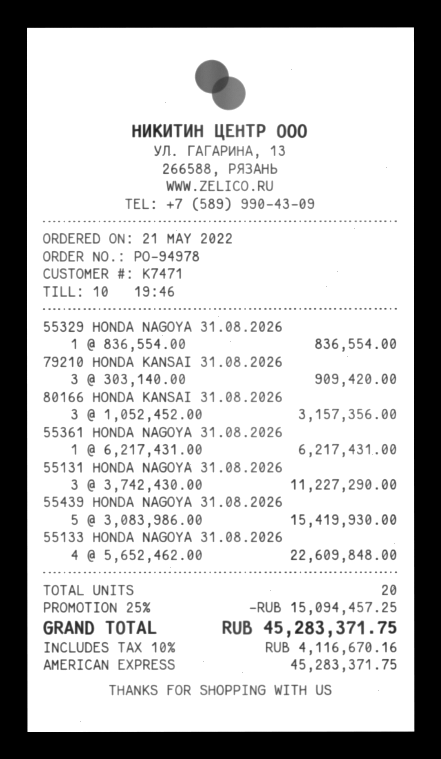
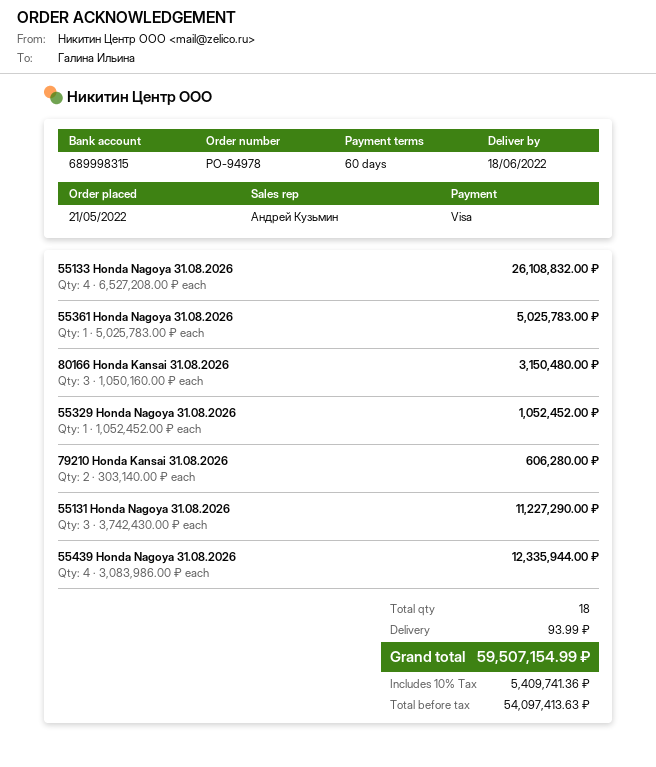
payment method: American Express -> Visa
55329 HONDA NAGOYA 31.08.2026: 1 x 836554.00 = 836554.00 -> 1 x 1052452.00 = 1052452.00
79210 HONDA KANSAI 31.08.2026: 3 x 303140.00 = 909420.00 -> 2 x 303140.00 = 606280.00
80166 HONDA KANSAI 31.08.2026: 3 x 1052452.00 = 3157356.00 -> 3 x 1050160.00 = 3150480.00
55361 HONDA NAGOYA 31.08.2026: 1 x 6217431.00 = 6217431.00 -> 1 x 5025783.00 = 5025783.00
55439 HONDA NAGOYA 31.08.2026: 5 x 3083986.00 = 15419930.00 -> 4 x 3083986.00 = 12335944.00
55133 HONDA NAGOYA 31.08.2026: 4 x 5652462.00 = 22609848.00 -> 4 x 6527208.00 = 26108832.00
total quantity: 20 -> 18
discount: 25% = 15094457.25 -> none
shipping: none -> 93.99
tax: 10% = 4116670.16 -> 10% = 5409741.36
total: 45283371.75 -> 59507154.99

